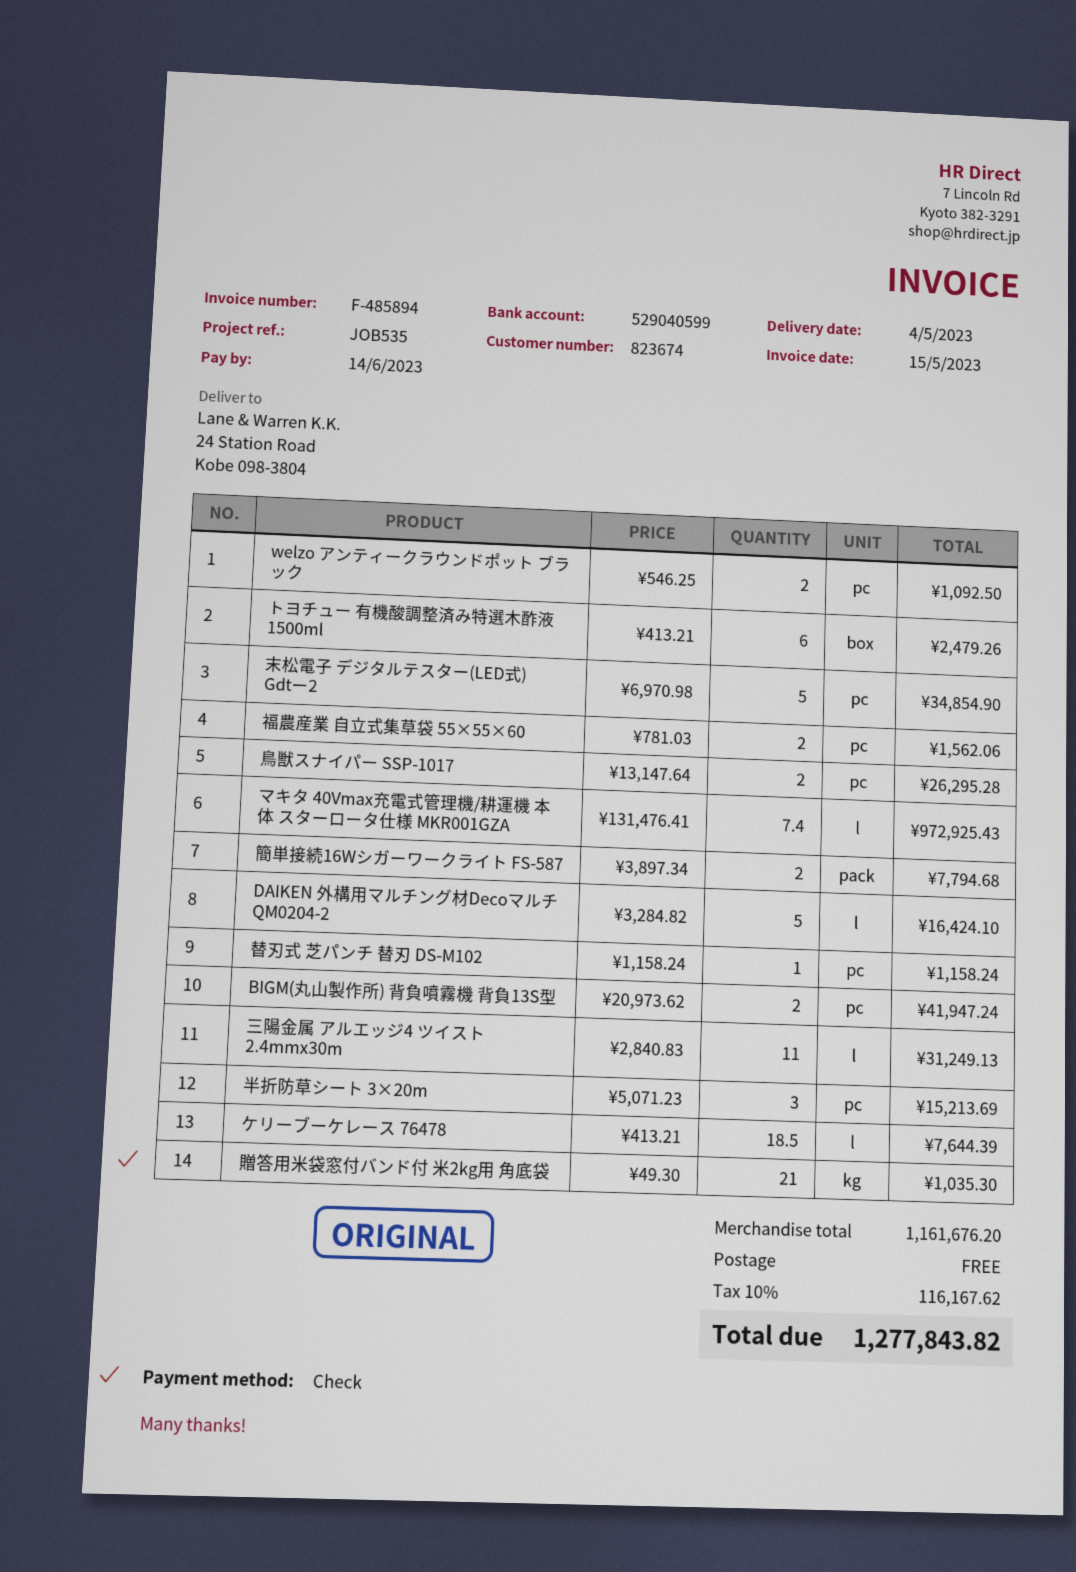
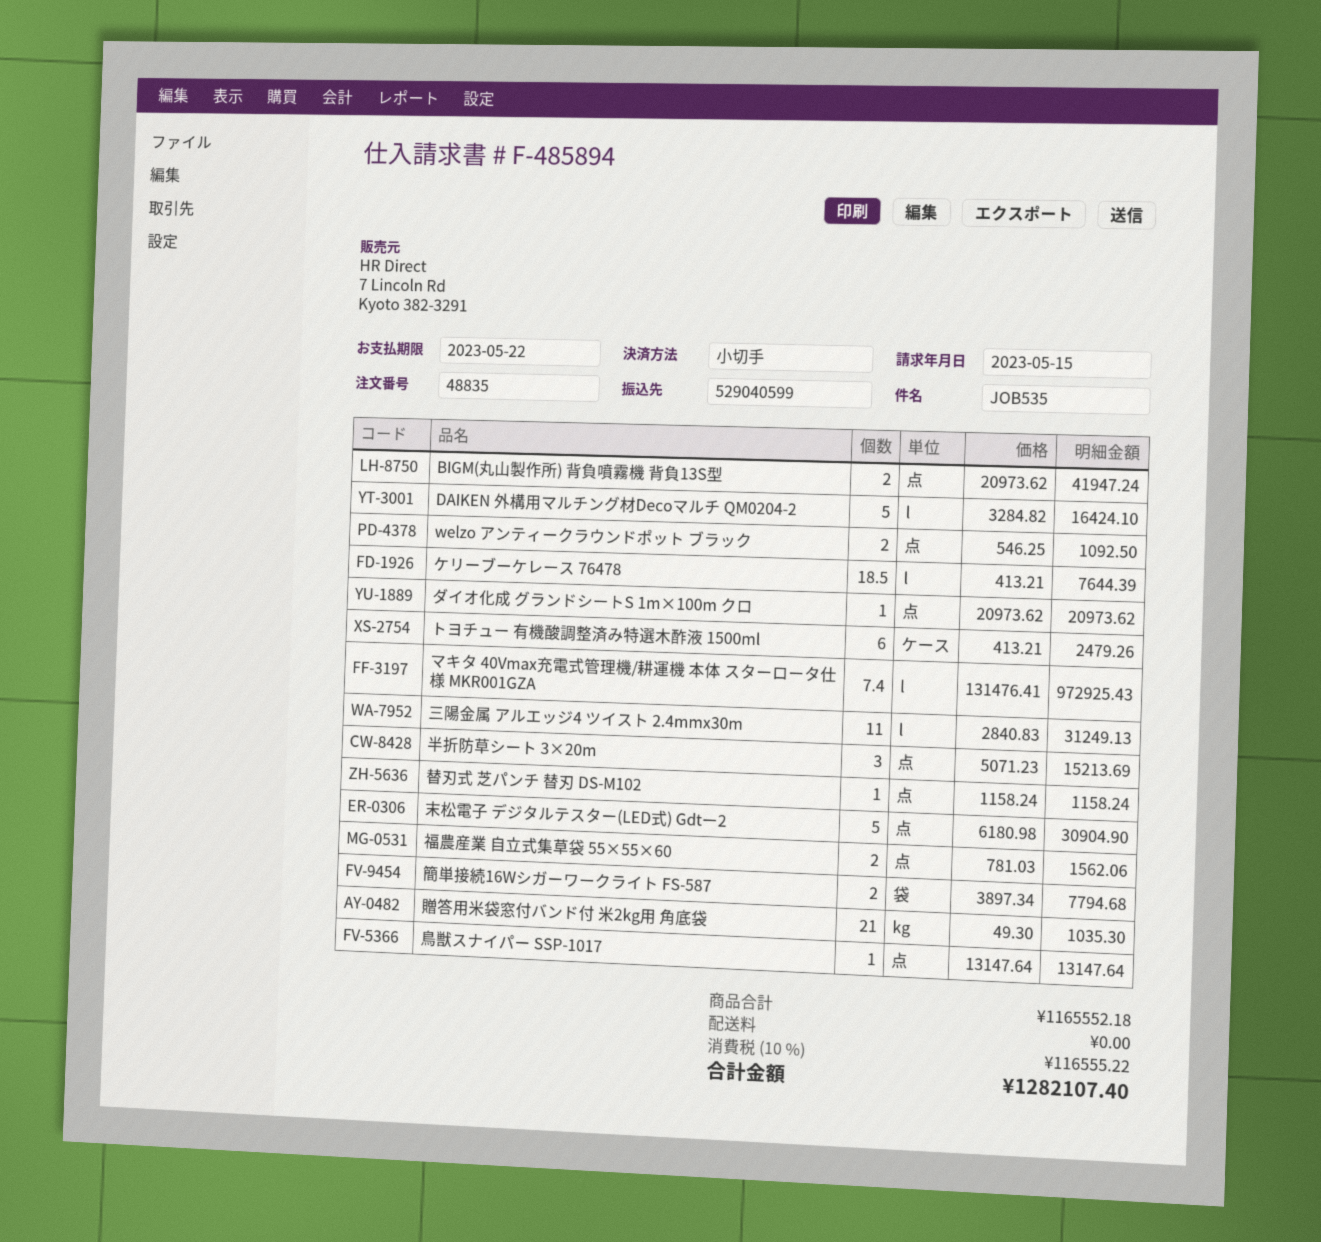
due date: 2023-06-14 -> 2023-05-22
末松電子 デジタルテスター(LED式) Gdtー2: 5 x 6970.98 = 34854.90 -> 5 x 6180.98 = 30904.90
鳥獣スナイパー SSP-1017: 2 x 13147.64 = 26295.28 -> 1 x 13147.64 = 13147.64
ダイオ化成 グランドシートS 1m×100m クロ: none -> 1 x 20973.62 = 20973.62
subtotal: 1161676.20 -> 1165552.18
tax: 10% = 116167.62 -> 10% = 116555.22
total: 1277843.82 -> 1282107.40

